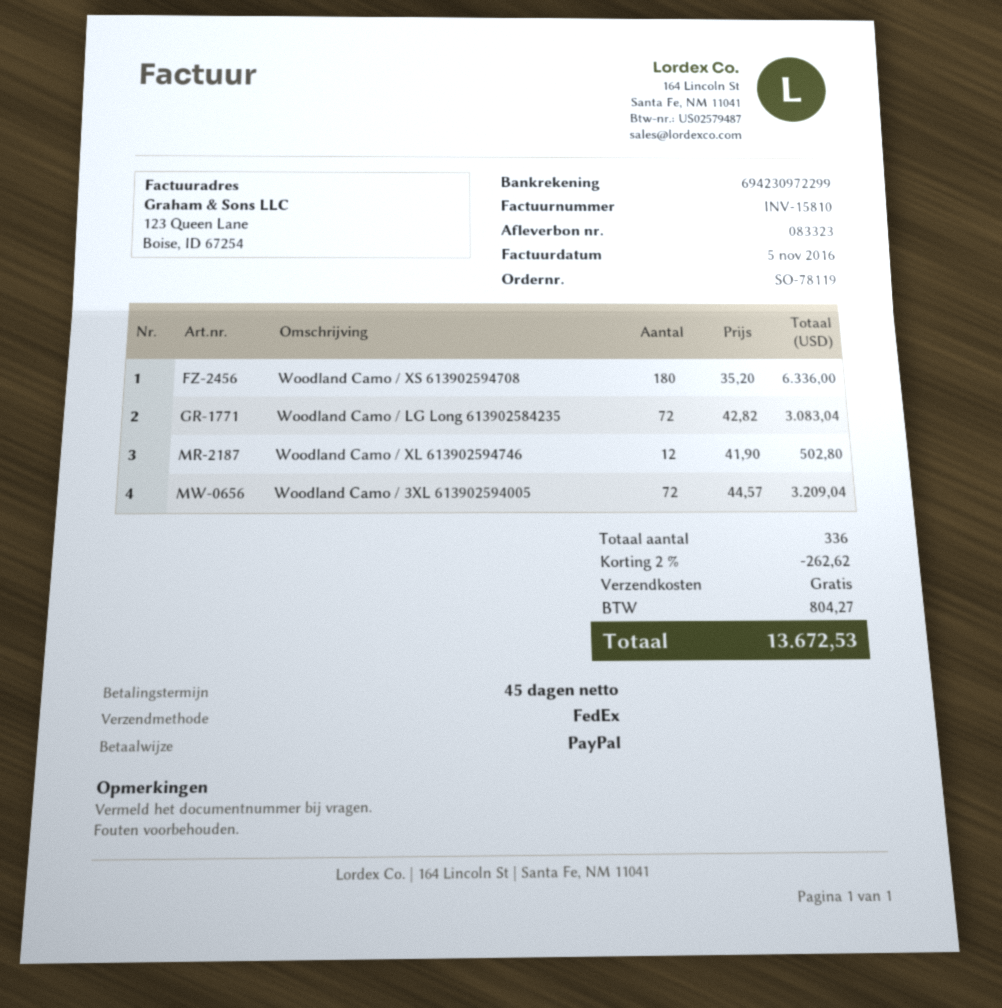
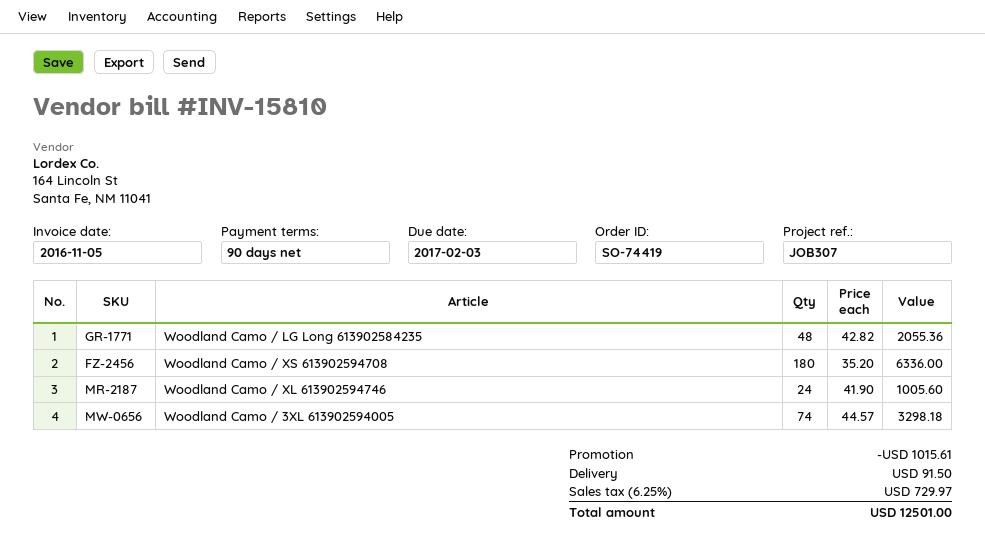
order number: SO-78119 -> SO-74419
payment terms: 45 days -> 90 days
Woodland Camo / LG Long 613902584235: 72 x 42.82 = 3083.04 -> 48 x 42.82 = 2055.36
Woodland Camo / XL 613902594746: 12 x 41.90 = 502.80 -> 24 x 41.90 = 1005.60
Woodland Camo / 3XL 613902594005: 72 x 44.57 = 3209.04 -> 74 x 44.57 = 3298.18
discount: 262.62 -> 1015.61
shipping: 0.00 -> 91.50
tax: 804.27 -> 729.97
total: 13672.53 -> 12501.00

